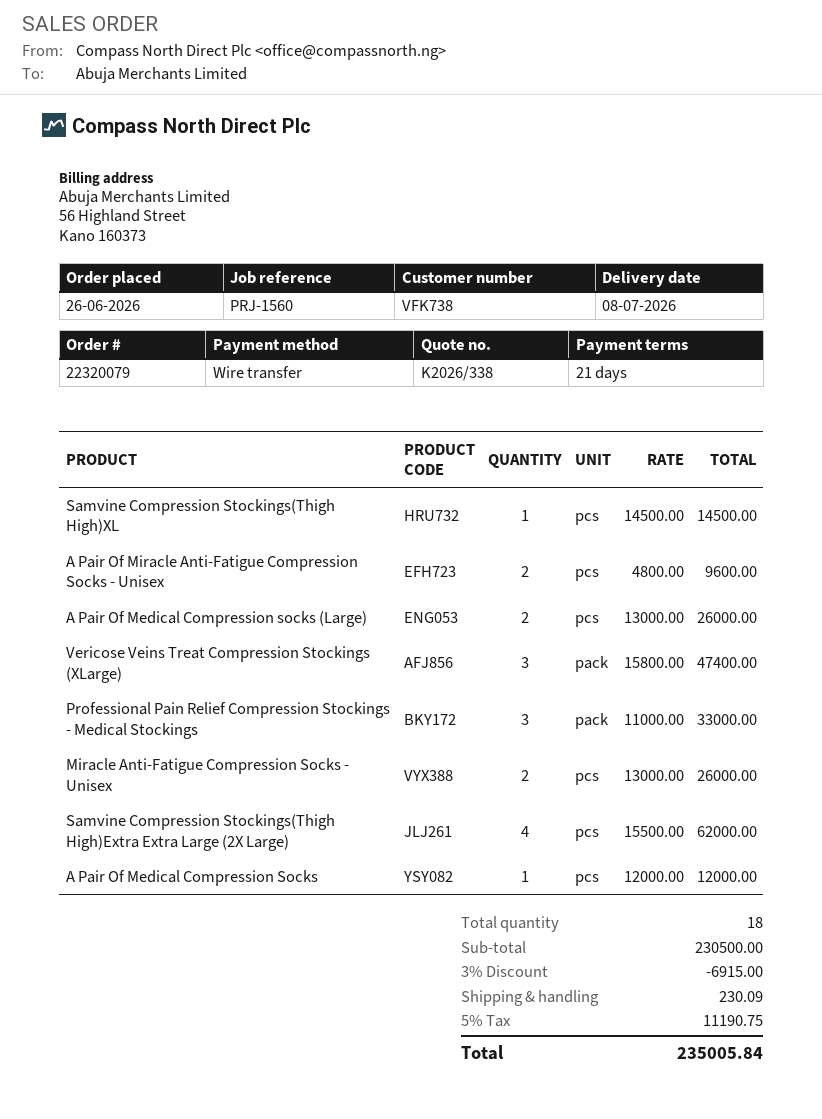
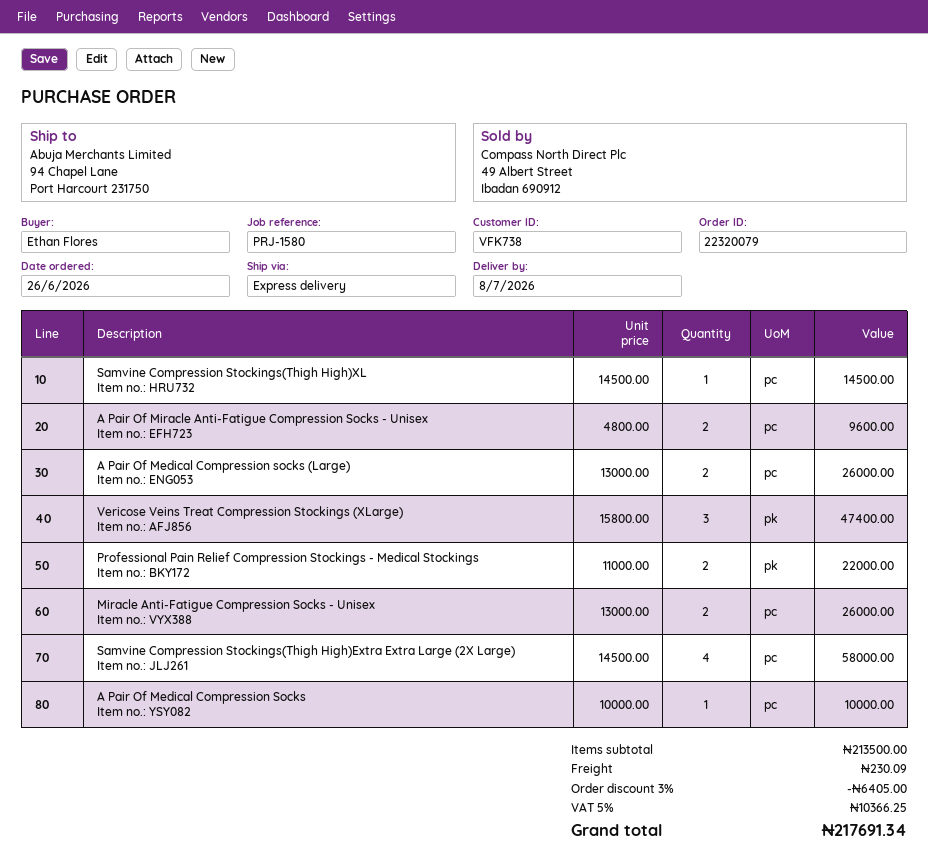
reference: PRJ-1560 -> PRJ-1580
Professional Pain Relief Compression Stockings - Medical Stockings: 3 x 11000.00 = 33000.00 -> 2 x 11000.00 = 22000.00
Samvine Compression Stockings(Thigh High)Extra Extra Large (2X Large): 4 x 15500.00 = 62000.00 -> 4 x 14500.00 = 58000.00
A Pair Of Medical Compression Socks: 1 x 12000.00 = 12000.00 -> 1 x 10000.00 = 10000.00
subtotal: 230500.00 -> 213500.00
discount: 3% = 6915.00 -> 3% = 6405.00
tax: 5% = 11190.75 -> 5% = 10366.25
total: 235005.84 -> 217691.34

